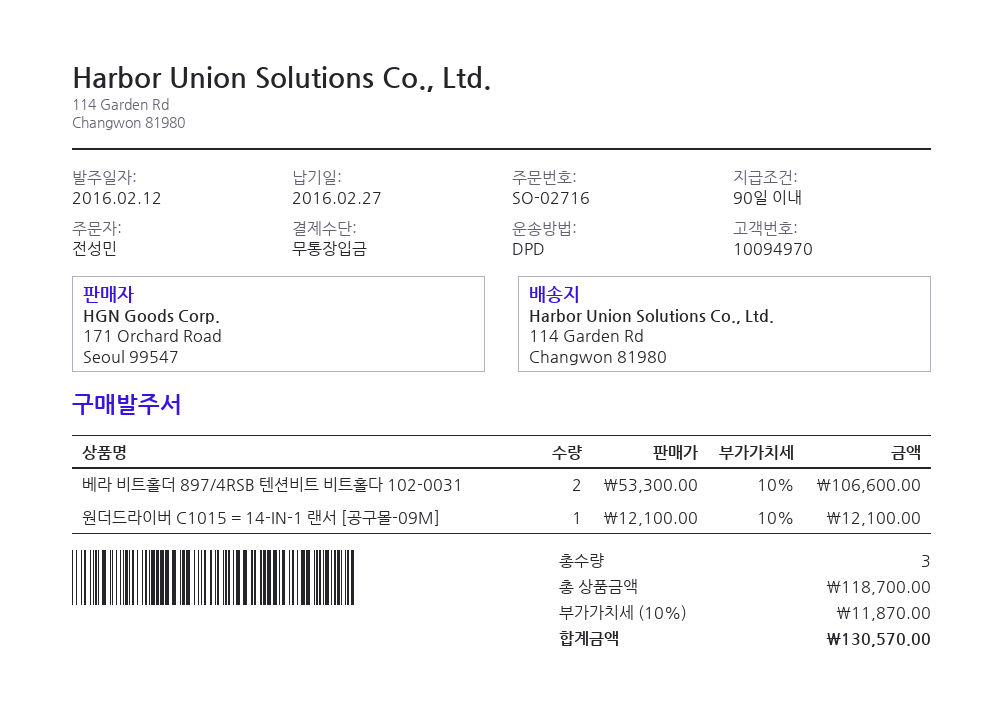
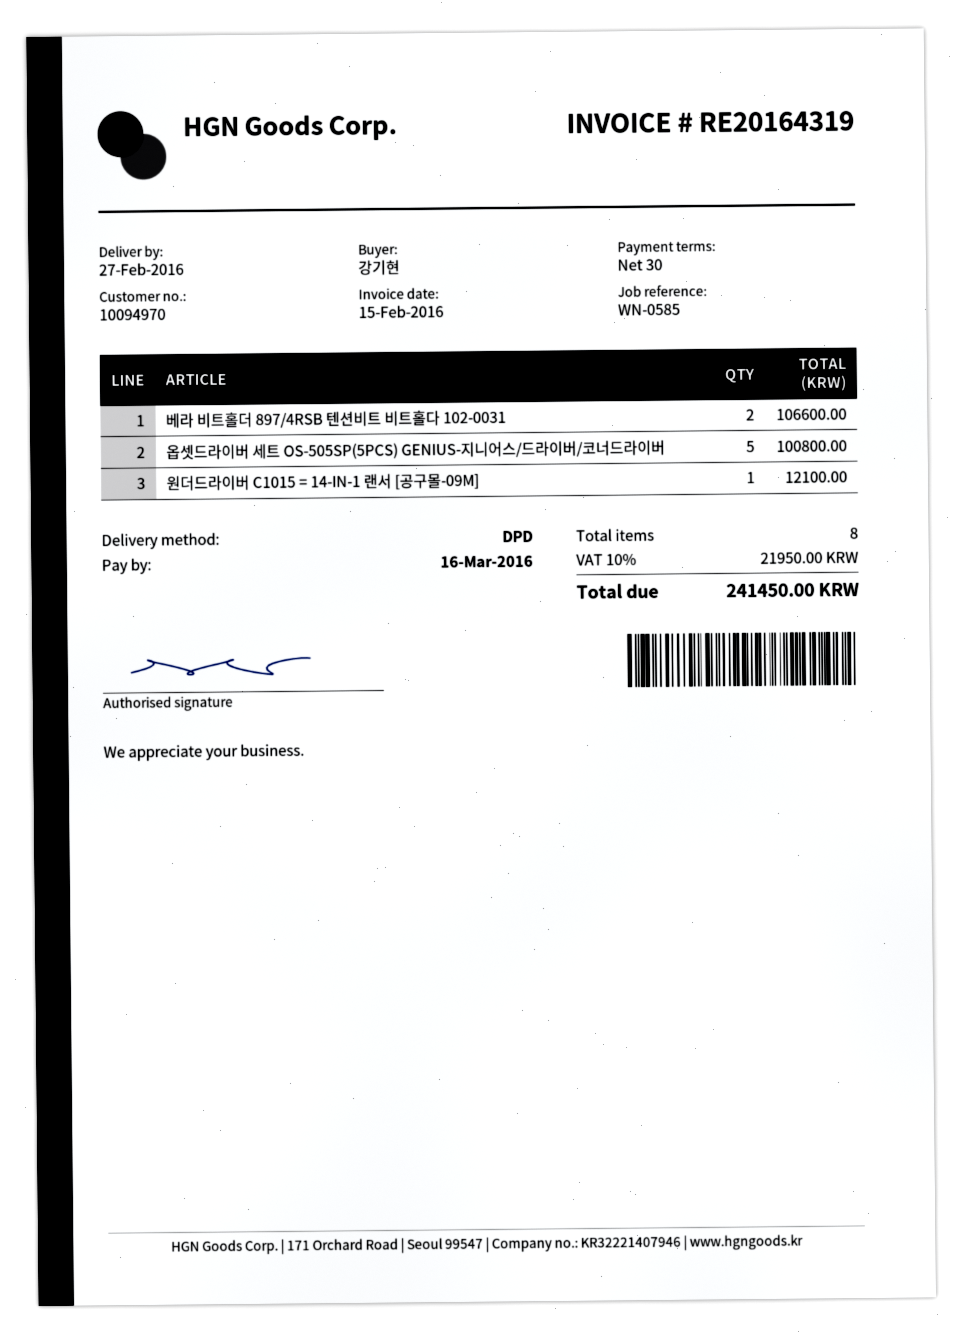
payment terms: 90 days -> 30 days
ordered by: 전성민 -> 강기현
옵셋드라이버 세트 OS-505SP(5PCS) GENIUS-지니어스/드라이버/코너드라이버: none -> 5 for 100800.00
total quantity: 3 -> 8
tax: 10% = 11870.00 -> 10% = 21950.00
total: 130570.00 -> 241450.00

